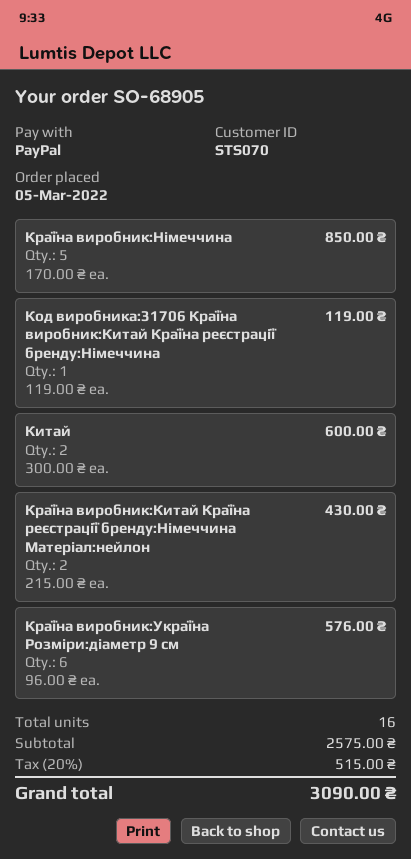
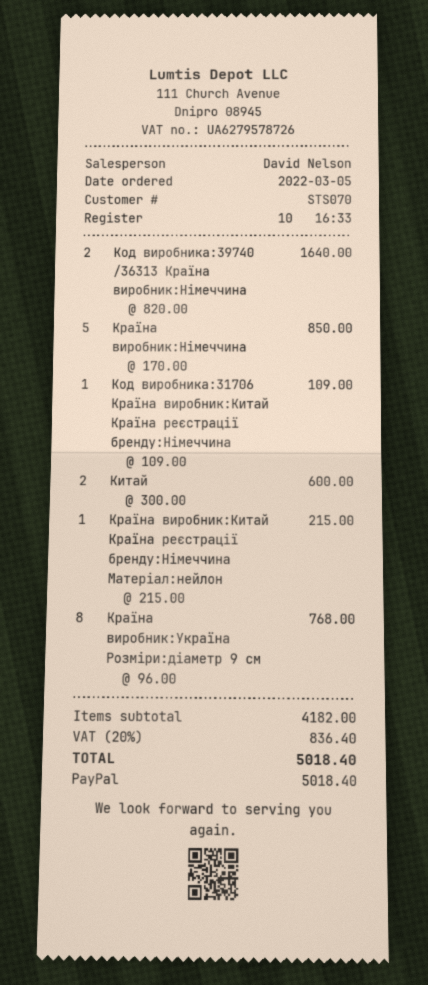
Код виробника:31706 Країна виробник:Китай Країна реєстрації бренду:Німеччина: 1 x 119.00 = 119.00 -> 1 x 109.00 = 109.00
Країна виробник:Китай Країна реєстрації бренду:Німеччина Матеріал:нейлон: 2 x 215.00 = 430.00 -> 1 x 215.00 = 215.00
Країна виробник:Україна Розміри:діаметр 9 см: 6 x 96.00 = 576.00 -> 8 x 96.00 = 768.00
Код виробника:39740 /36313 Країна виробник:Німеччина: none -> 2 x 820.00 = 1640.00
subtotal: 2575.00 -> 4182.00
tax: 20% = 515.00 -> 20% = 836.40
total: 3090.00 -> 5018.40

